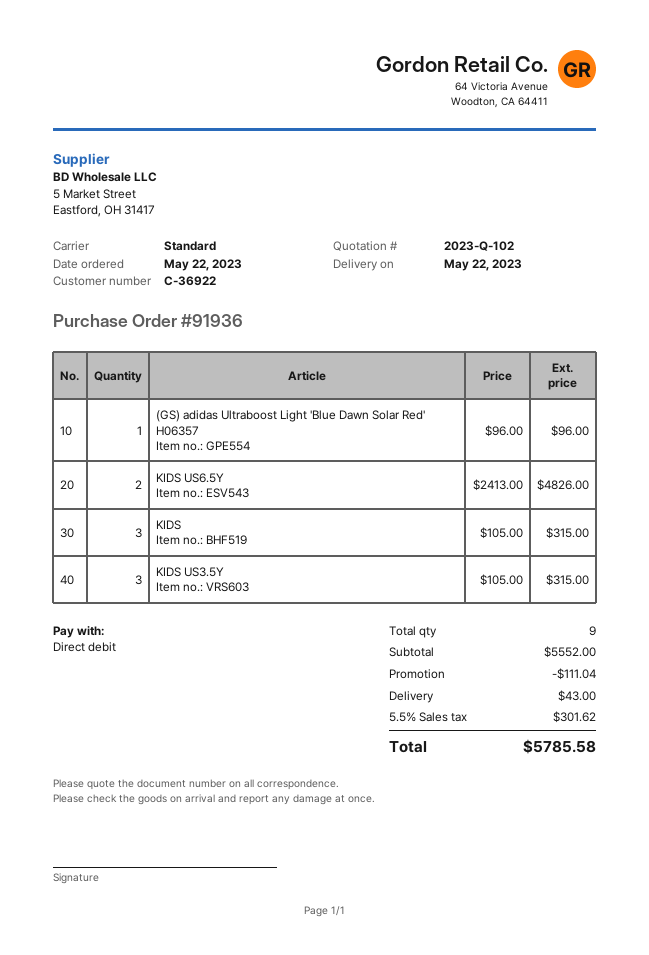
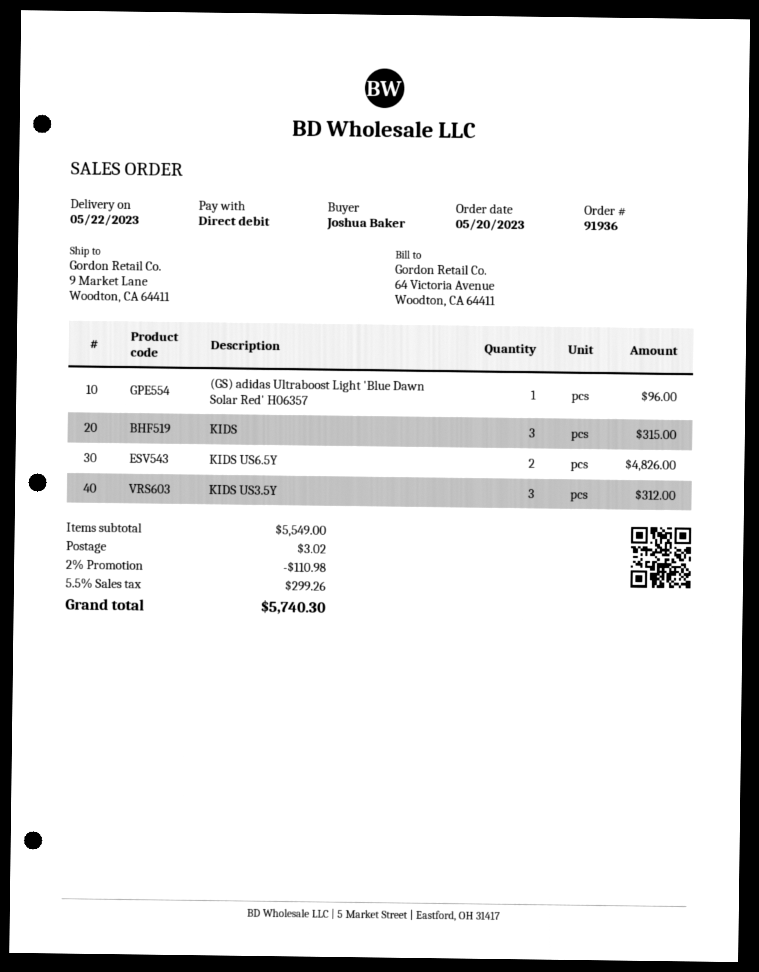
order date: 2023-05-22 -> 2023-05-20
KIDS US3.5Y: 3 for 315.00 -> 3 for 312.00
subtotal: 5552.00 -> 5549.00
discount: 111.04 -> 110.98
shipping: 43.00 -> 3.02
tax: 5.5% = 301.62 -> 5.5% = 299.26
total: 5785.58 -> 5740.30

